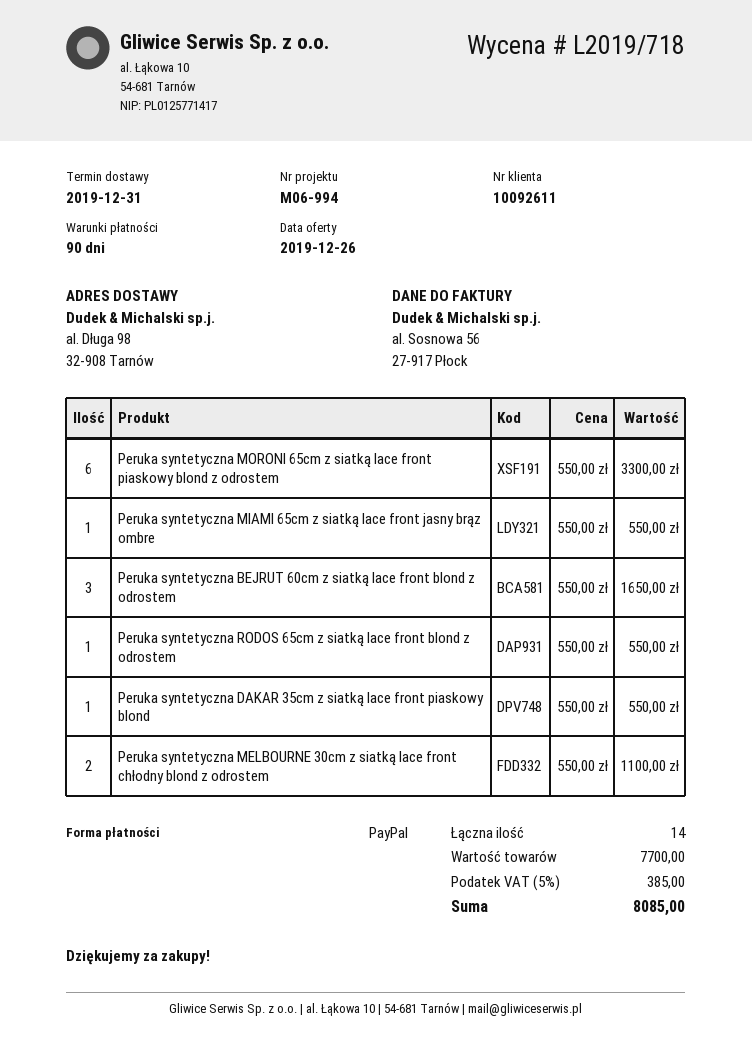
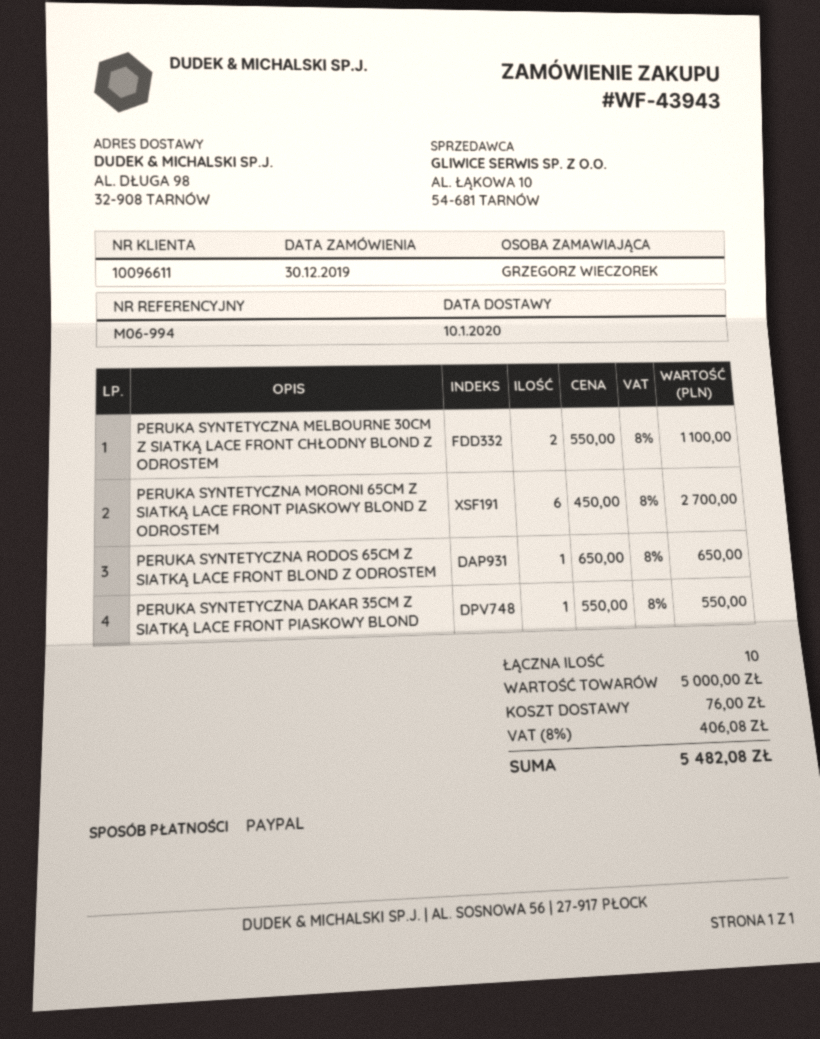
delivery date: 2019-12-31 -> 2020-01-10
customer number: 10092611 -> 10096611
Peruka syntetyczna MORONI 65cm z siatką lace front piaskowy blond z odrostem: 6 x 550.00 = 3300.00 -> 6 x 450.00 = 2700.00
Peruka syntetyczna MIAMI 65cm z siatką lace front jasny brąz ombre: 1 x 550.00 = 550.00 -> none
Peruka syntetyczna BEJRUT 60cm z siatką lace front blond z odrostem: 3 x 550.00 = 1650.00 -> none
Peruka syntetyczna RODOS 65cm z siatką lace front blond z odrostem: 1 x 550.00 = 550.00 -> 1 x 650.00 = 650.00
total quantity: 14 -> 10
subtotal: 7700.00 -> 5000.00
shipping: none -> 76.00
tax: 5% = 385.00 -> 8% = 406.08
total: 8085.00 -> 5482.08

